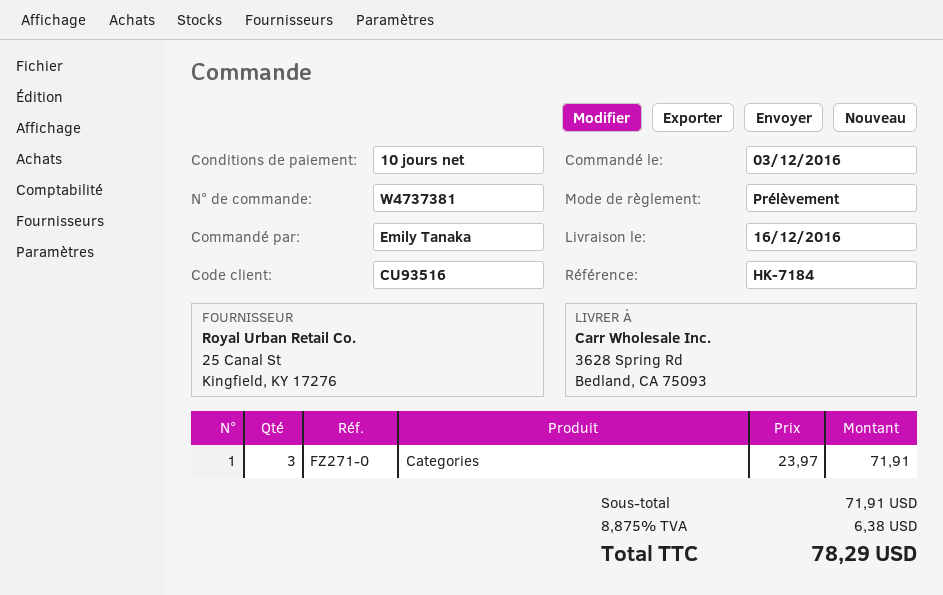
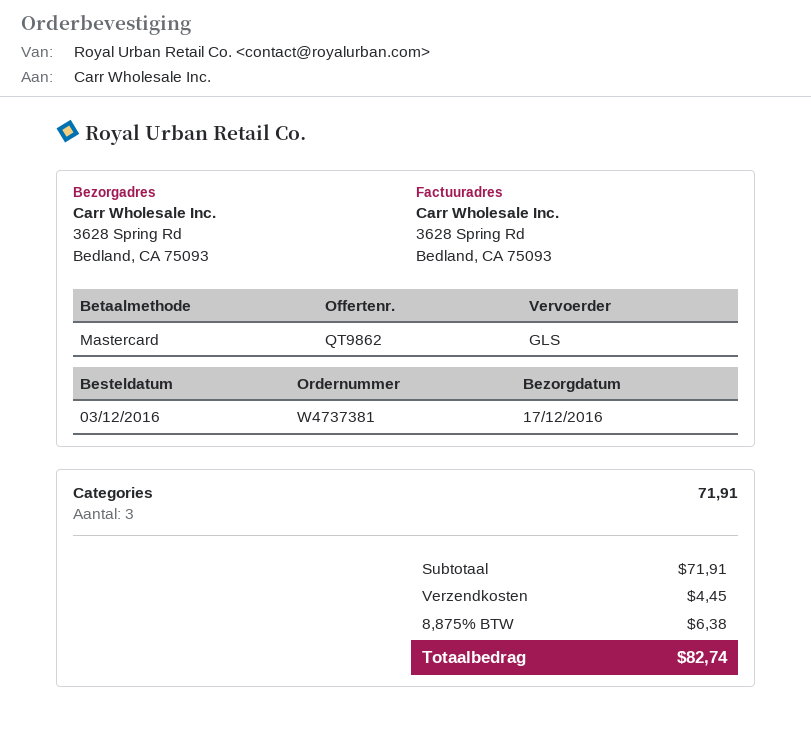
delivery date: 2016-12-16 -> 2016-12-17
payment method: direct debit -> Mastercard
shipping: none -> 4.45
total: 78.29 -> 82.74

